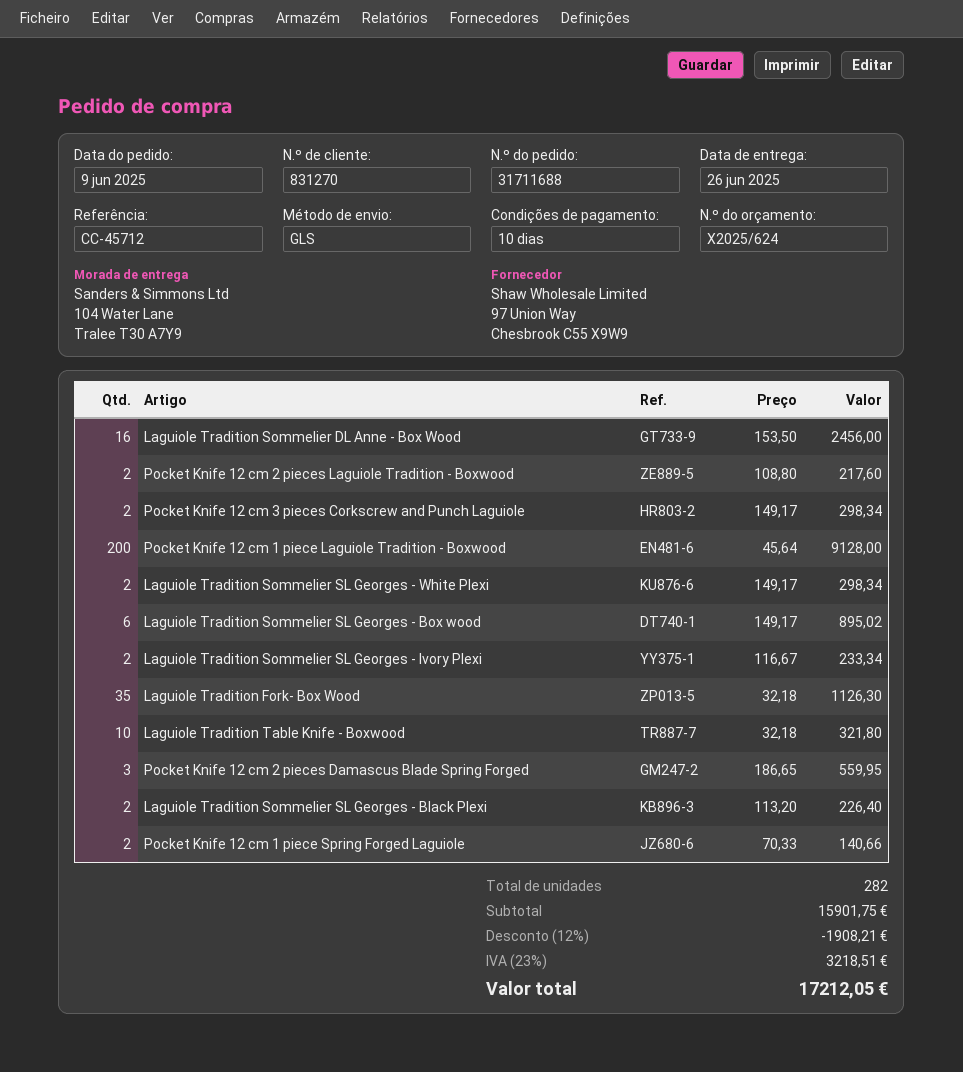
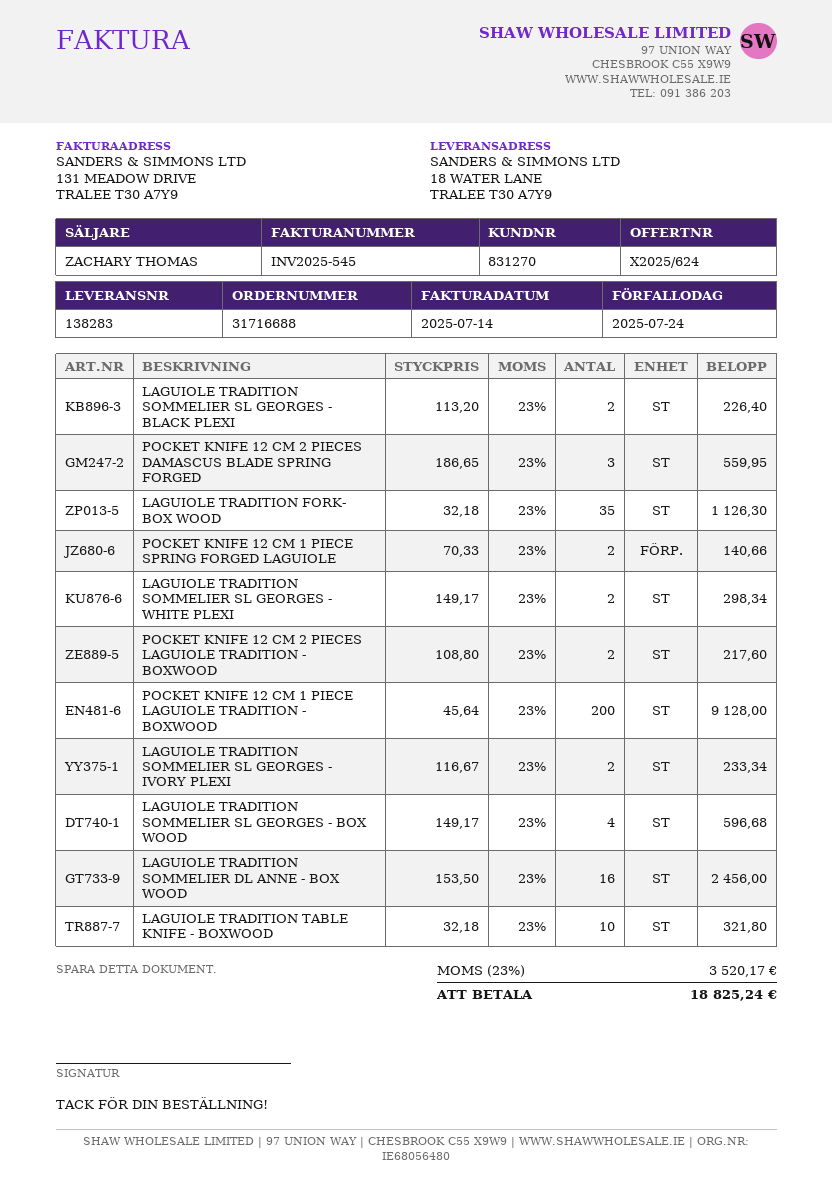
order number: 31711688 -> 31716688
ship to: 104 Water Lane, Tralee T30 A7Y9 -> 18 WATER LANE, TRALEE T30 A7Y9
Pocket Knife 12 cm 3 pieces Corkscrew and Punch Laguiole: 2 x 149.17 = 298.34 -> none
Laguiole Tradition Sommelier SL Georges - Box wood: 6 x 149.17 = 895.02 -> 4 x 149.17 = 596.68
discount: 12% = 1908.21 -> none
tax: 23% = 3218.51 -> 23% = 3520.17
total: 17212.05 -> 18825.24

